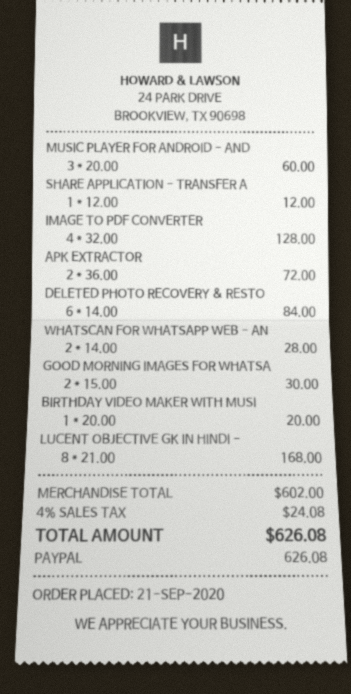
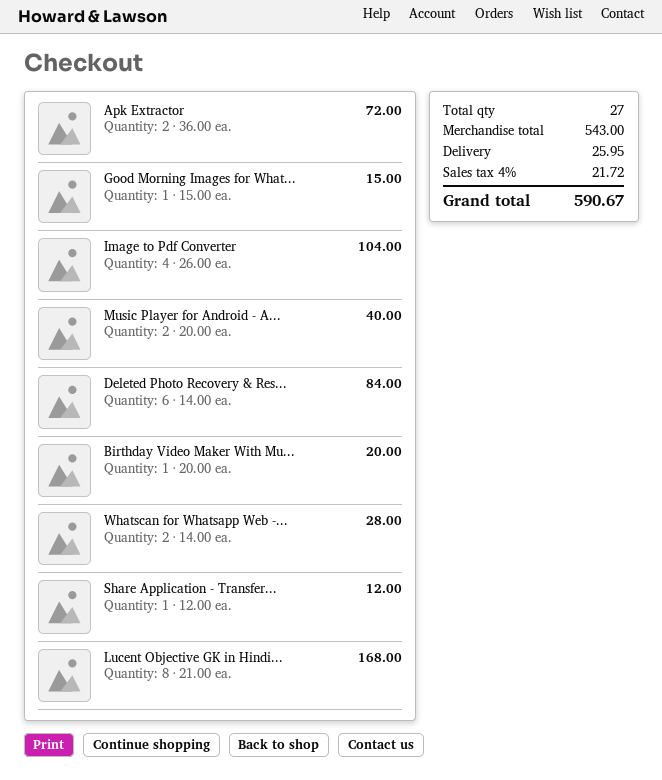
MUSIC PLAYER FOR ANDROID - AND: 3 x 20.00 = 60.00 -> 2 x 20.00 = 40.00
IMAGE TO PDF CONVERTER: 4 x 32.00 = 128.00 -> 4 x 26.00 = 104.00
GOOD MORNING IMAGES FOR WHATSA: 2 x 15.00 = 30.00 -> 1 x 15.00 = 15.00
subtotal: 602.00 -> 543.00
shipping: none -> 25.95
tax: 4% = 24.08 -> 4% = 21.72
total: 626.08 -> 590.67

